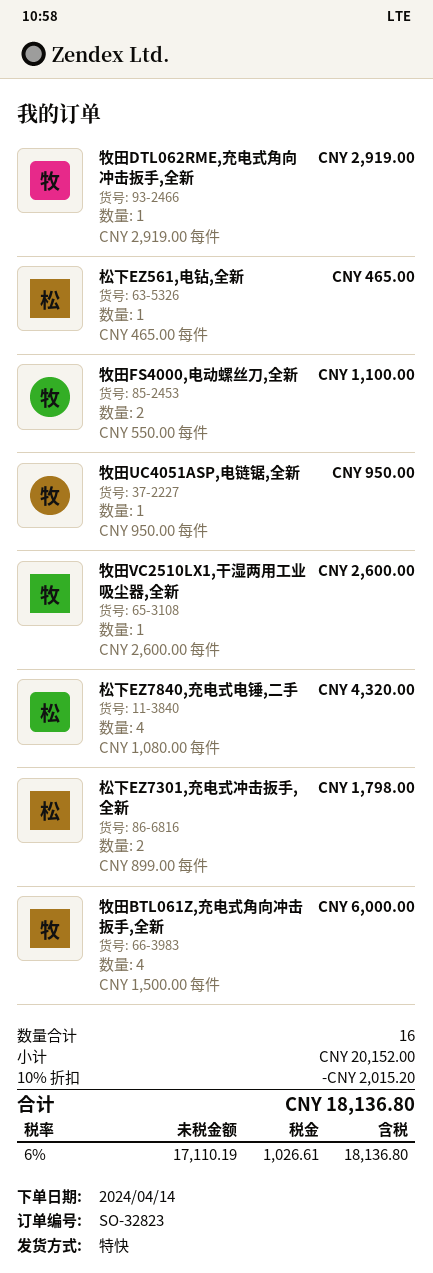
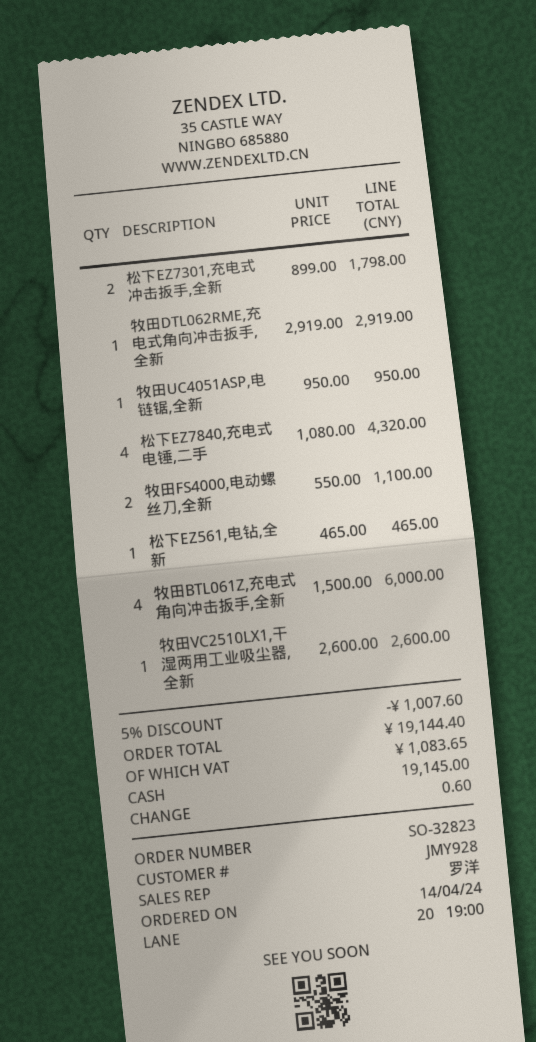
discount: 10% = 2015.20 -> 5% = 1007.60
tax: 1026.61 -> 1083.65
total: 18136.80 -> 19144.40

